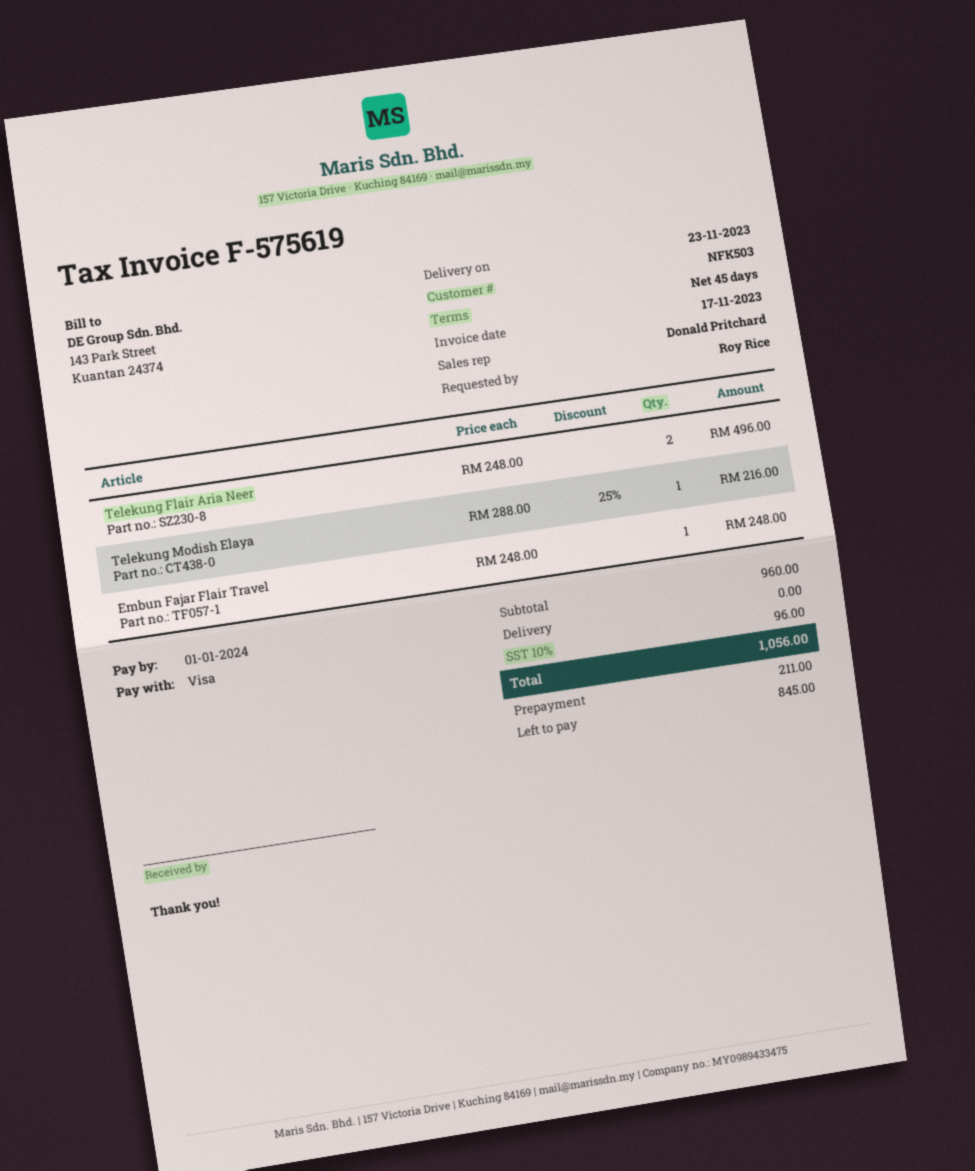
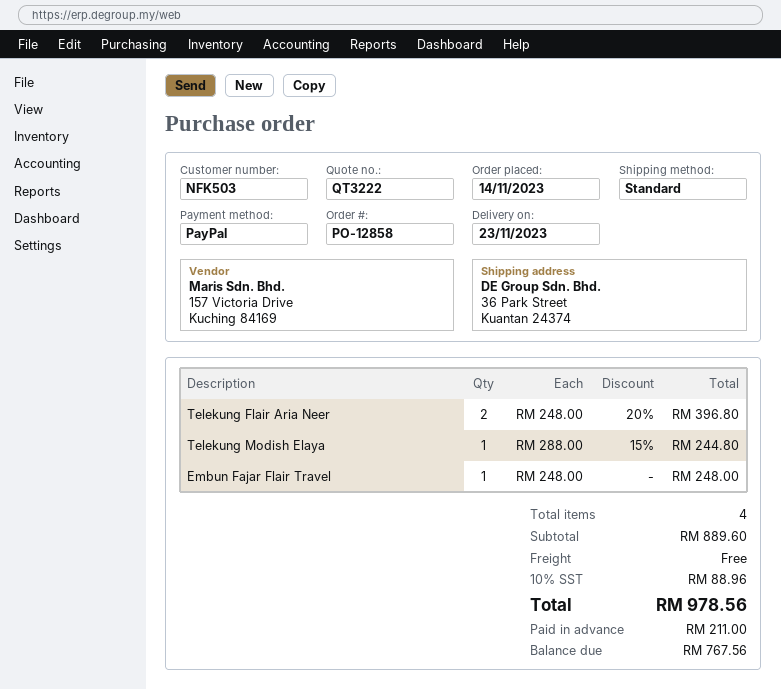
payment method: Visa -> PayPal
Telekung Flair Aria Neer: 2 x 248.00 = 496.00 -> 2 x 248.00 - 20% = 396.80
Telekung Modish Elaya: 1 x 288.00 - 25% = 216.00 -> 1 x 288.00 - 15% = 244.80
subtotal: 960.00 -> 889.60
tax: 10% = 96.00 -> 10% = 88.96
total: 1056.00 -> 978.56
balance: 845.00 -> 767.56

